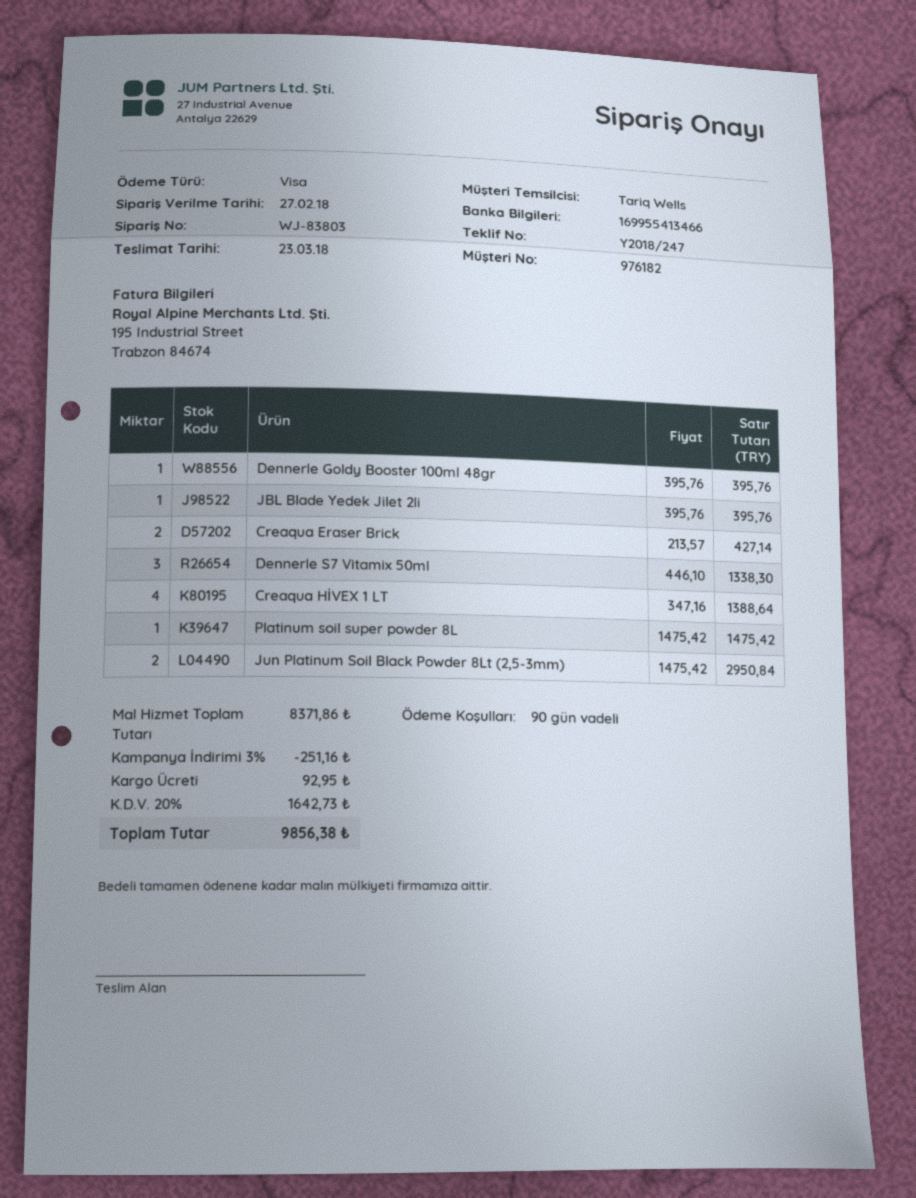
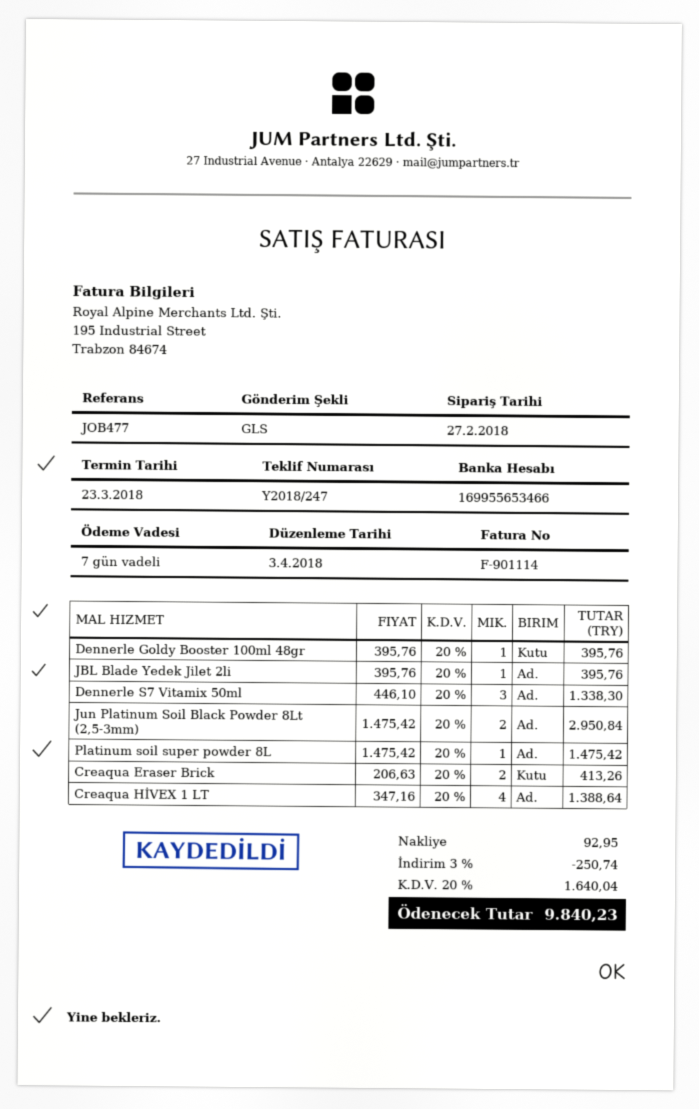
payment terms: 90 days -> 7 days
bank account: 169955413466 -> 169955653466
Creaqua Eraser Brick: 2 x 213.57 = 427.14 -> 2 x 206.63 = 413.26
discount: 3% = 251.16 -> 3% = 250.74
tax: 20% = 1642.73 -> 20% = 1640.04
total: 9856.38 -> 9840.23

